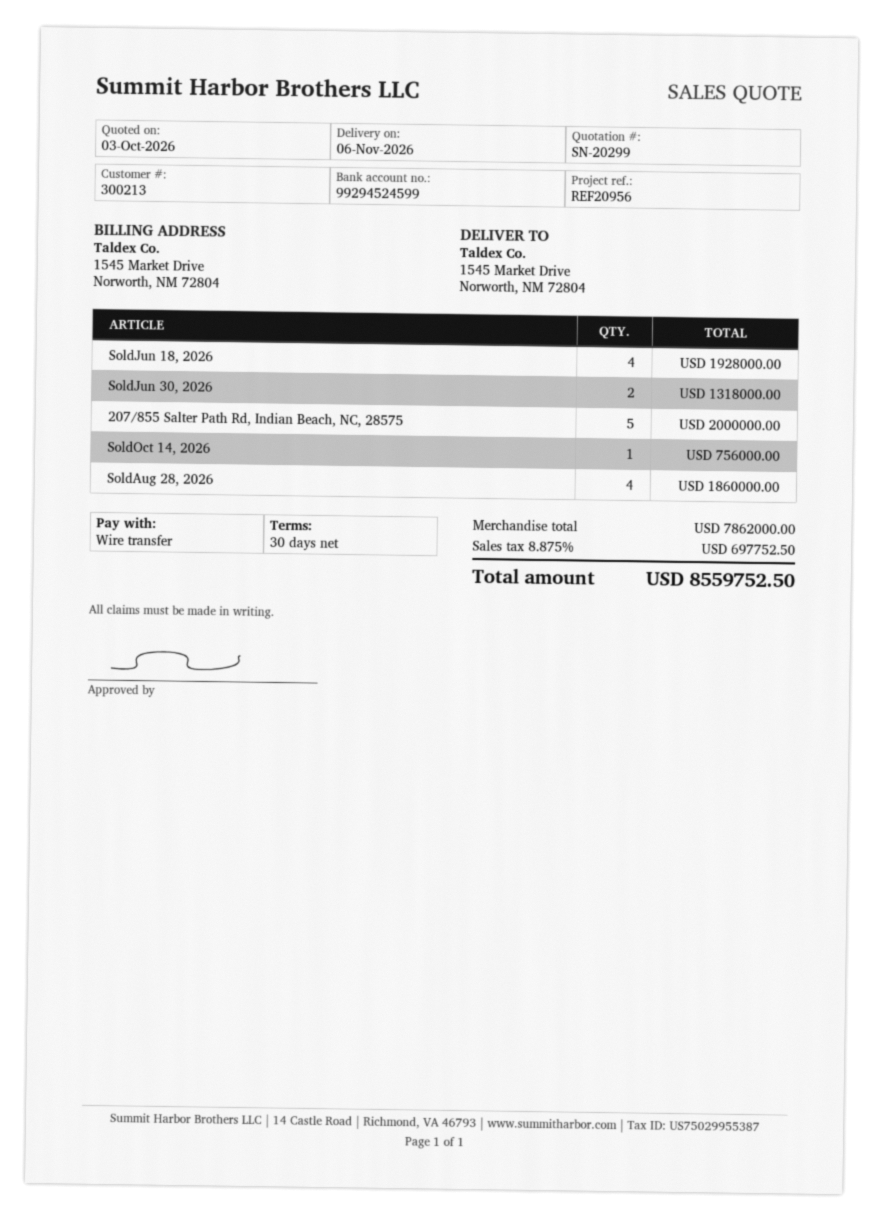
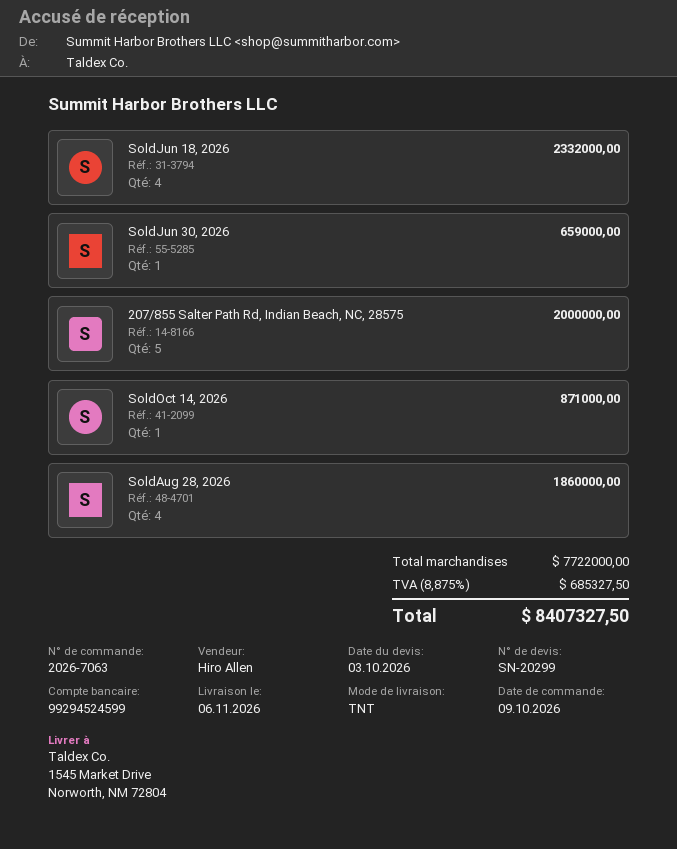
SoldJun 18, 2026: 4 for 1928000.00 -> 4 for 2332000.00
SoldJun 30, 2026: 2 for 1318000.00 -> 1 for 659000.00
SoldOct 14, 2026: 1 for 756000.00 -> 1 for 871000.00
subtotal: 7862000.00 -> 7722000.00
tax: 8.875% = 697752.50 -> 8.875% = 685327.50
total: 8559752.50 -> 8407327.50

